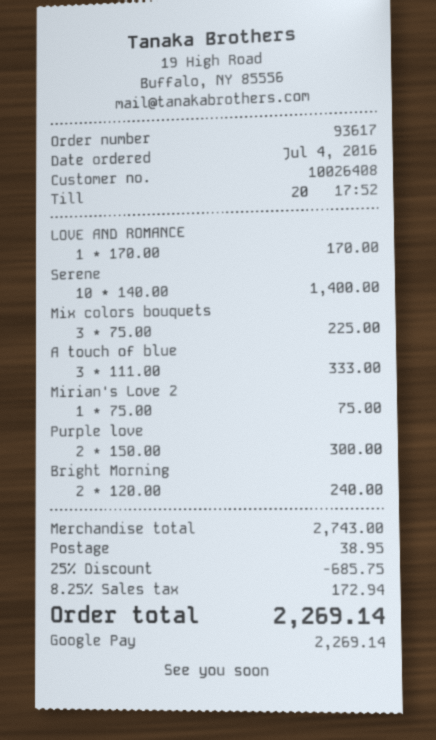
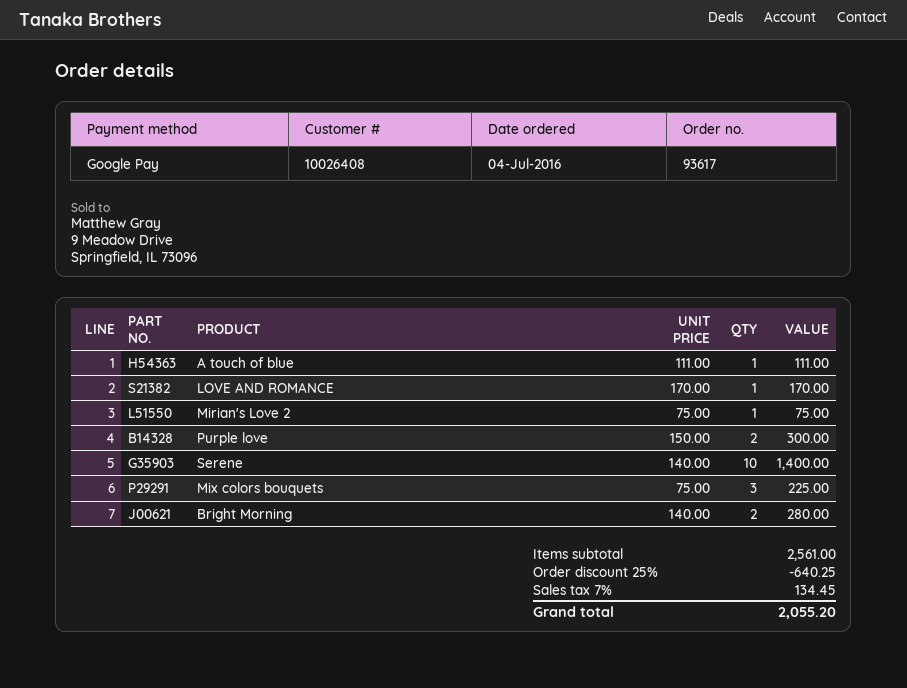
A touch of blue: 3 x 111.00 = 333.00 -> 1 x 111.00 = 111.00
Bright Morning: 2 x 120.00 = 240.00 -> 2 x 140.00 = 280.00
subtotal: 2743.00 -> 2561.00
discount: 25% = 685.75 -> 25% = 640.25
shipping: 38.95 -> none
tax: 8.25% = 172.94 -> 7% = 134.45
total: 2269.14 -> 2055.20

